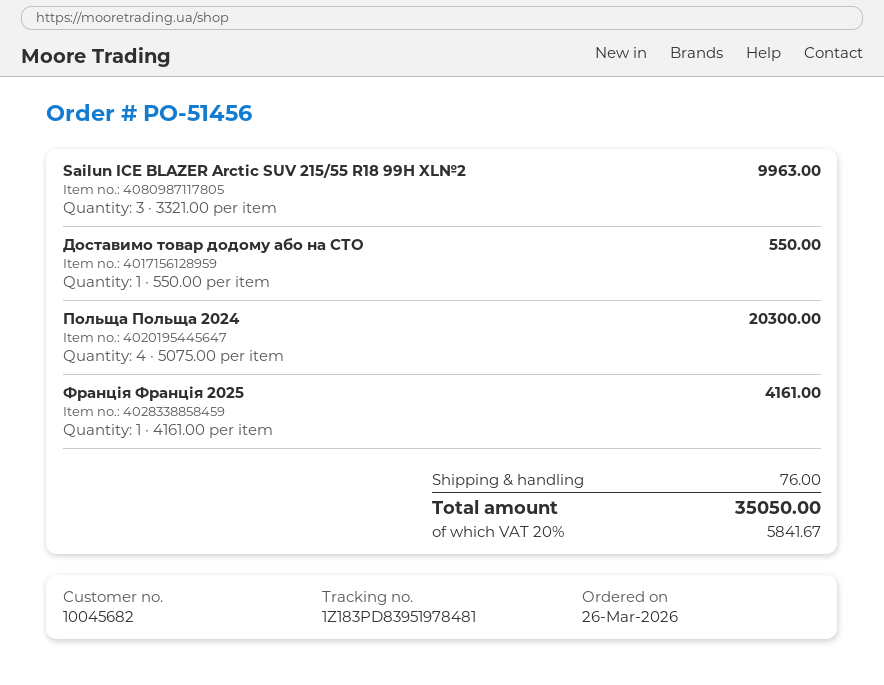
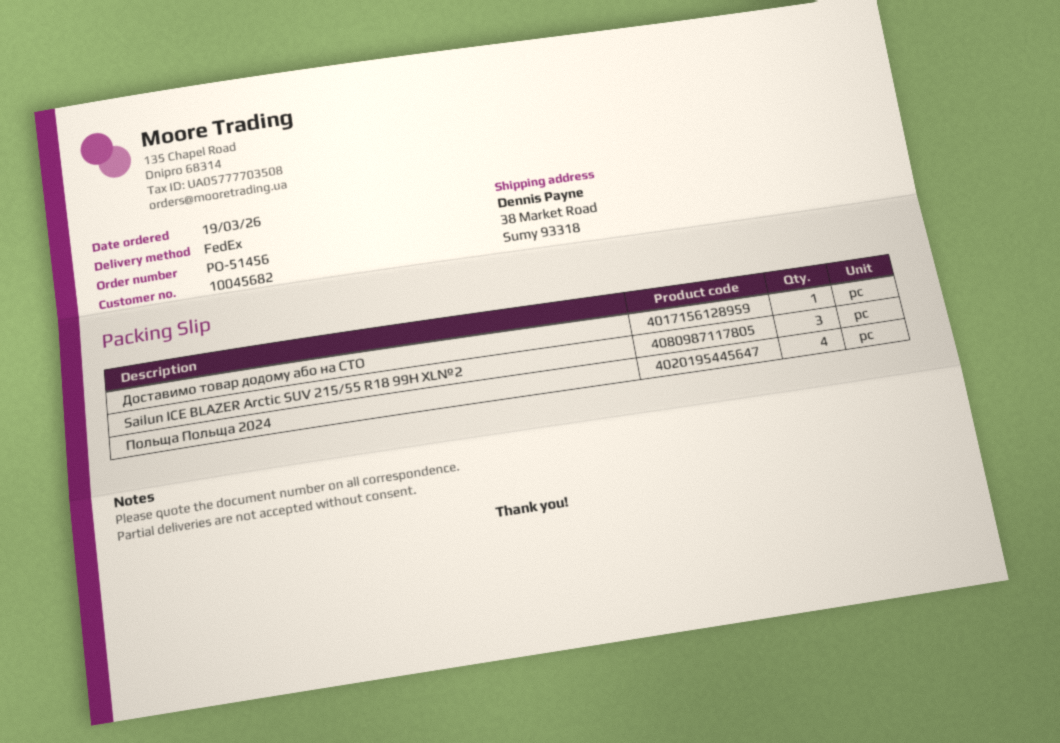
order date: 2026-03-26 -> 2026-03-19
Франція Франція 2025: 1 -> none

